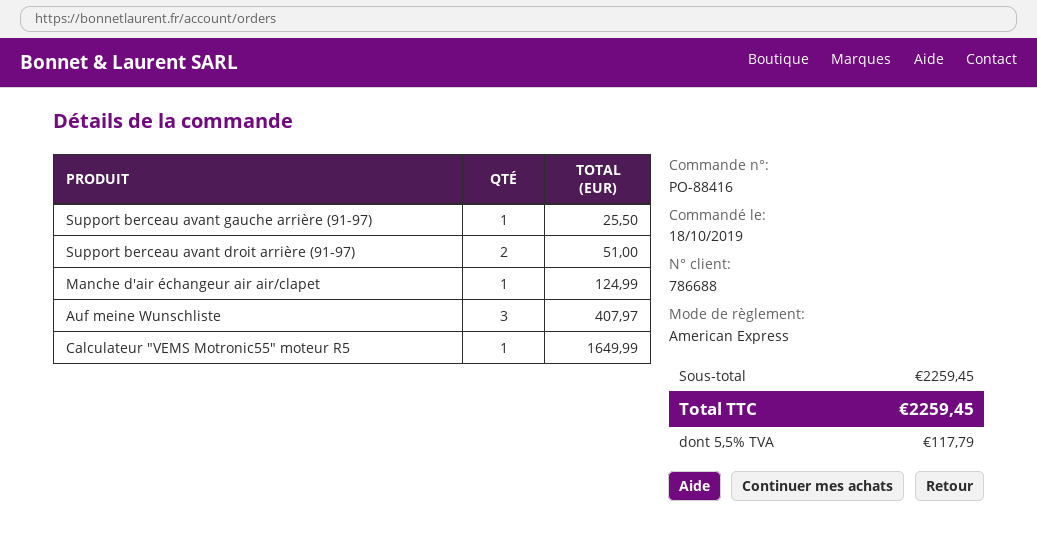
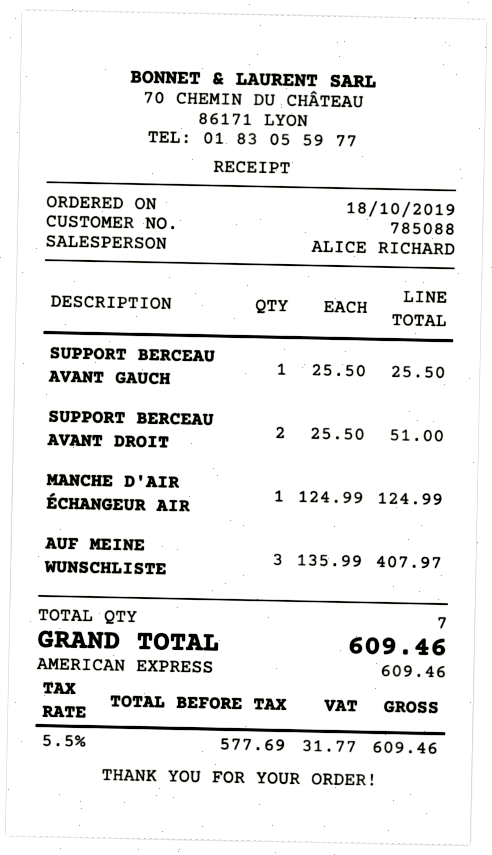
customer number: 786688 -> 785088
Calculateur "VEMS Motronic55" moteur R5: 1 for 1649.99 -> none
tax: 5.5% = 117.79 -> 5.5% = 31.77
total: 2259.45 -> 609.46

